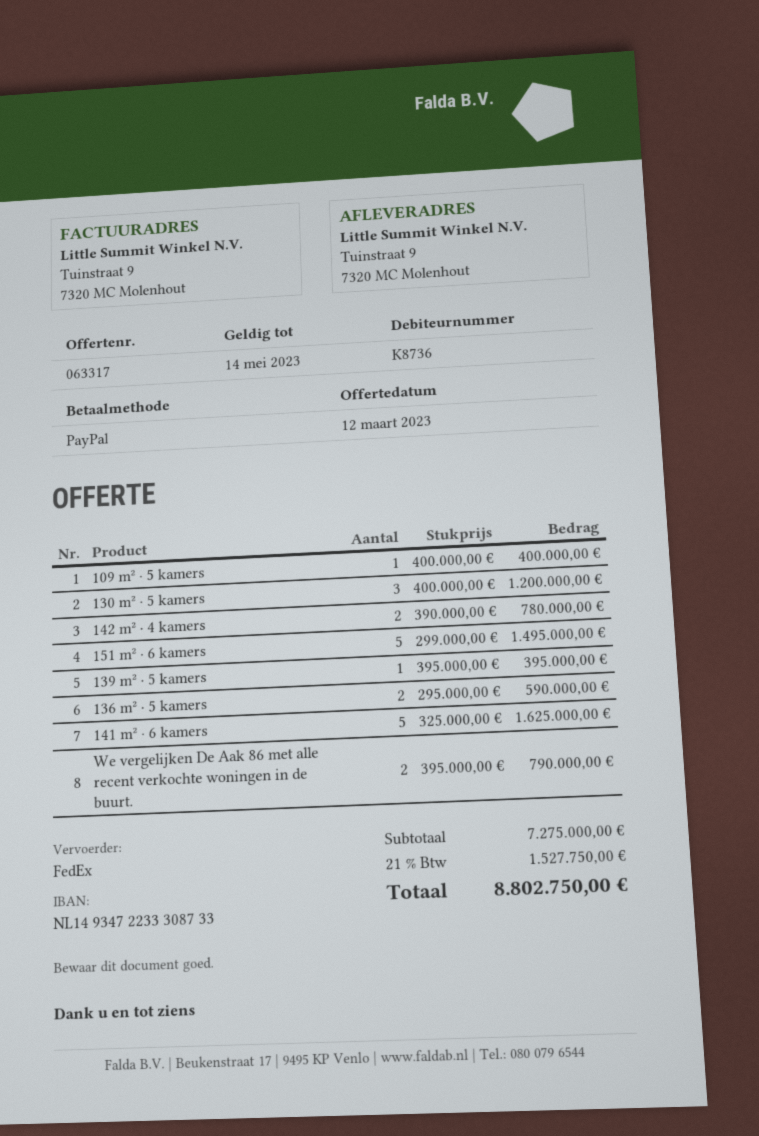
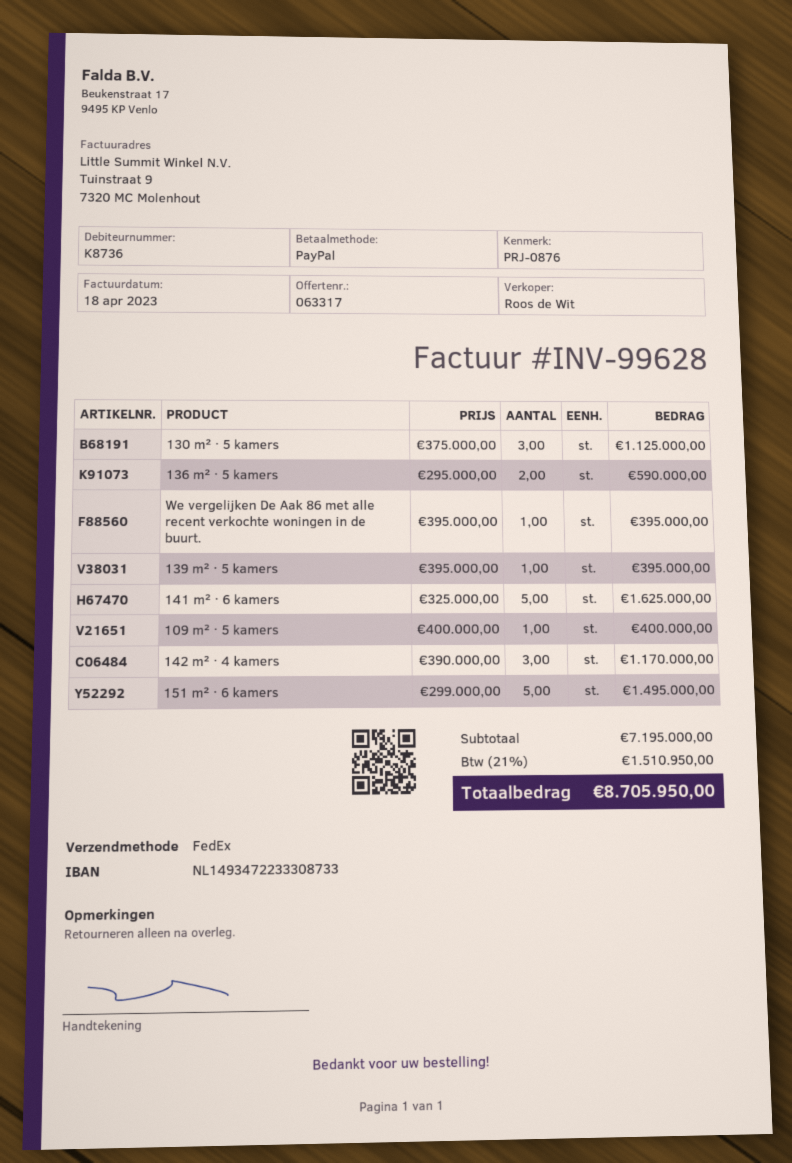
130 m² · 5 kamers: 3 x 400000.00 = 1200000.00 -> 3 x 375000.00 = 1125000.00
142 m² · 4 kamers: 2 x 390000.00 = 780000.00 -> 3 x 390000.00 = 1170000.00
We vergelijken De Aak 86 met alle recent verkochte woningen in de buurt.: 2 x 395000.00 = 790000.00 -> 1 x 395000.00 = 395000.00
subtotal: 7275000.00 -> 7195000.00
tax: 21% = 1527750.00 -> 21% = 1510950.00
total: 8802750.00 -> 8705950.00

